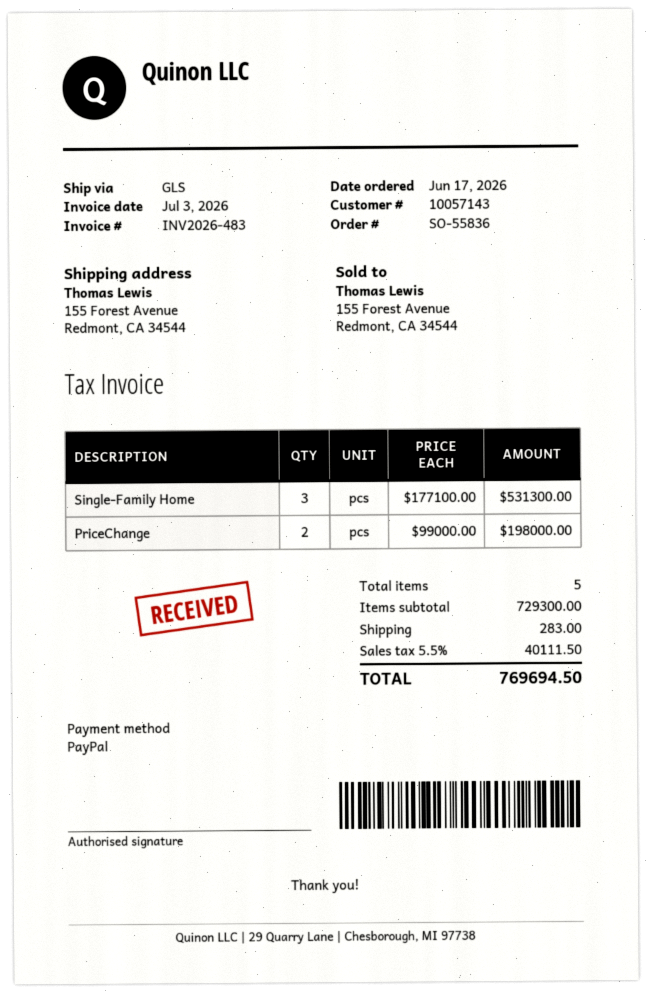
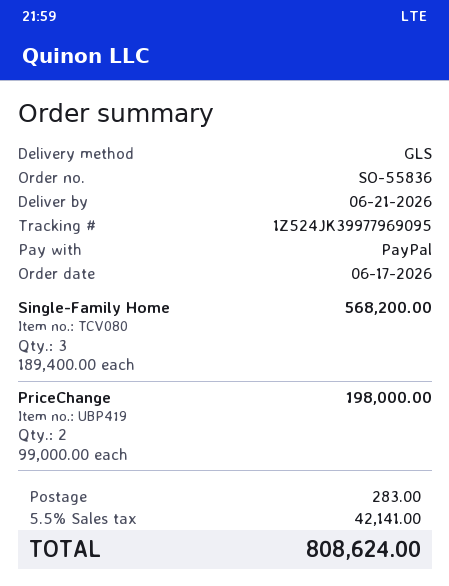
Single-Family Home: 3 x 177100.00 = 531300.00 -> 3 x 189400.00 = 568200.00
tax: 5.5% = 40111.50 -> 5.5% = 42141.00
total: 769694.50 -> 808624.00

